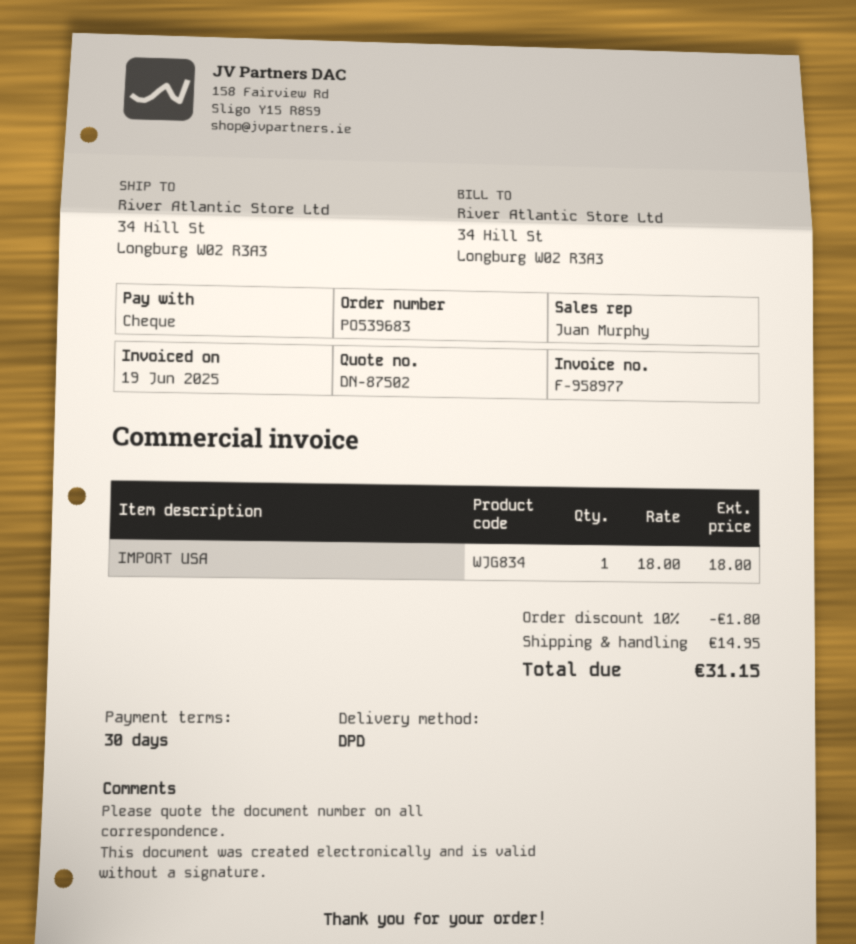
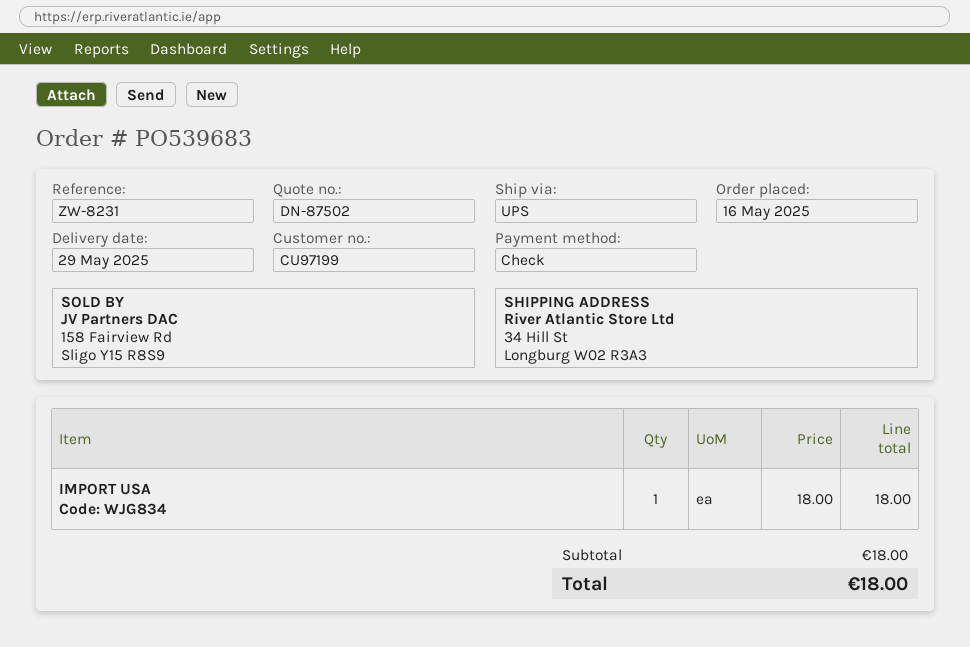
shipping method: DPD -> UPS
discount: 10% = 1.80 -> none
shipping: 14.95 -> none
total: 31.15 -> 18.00

